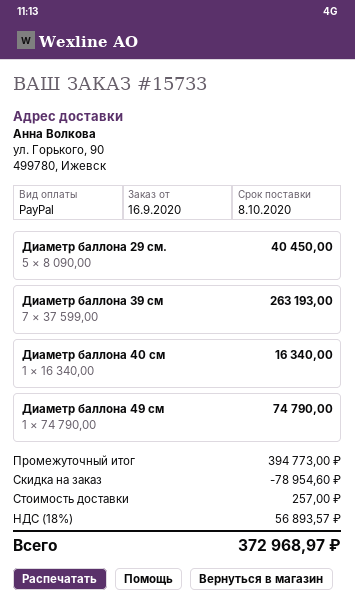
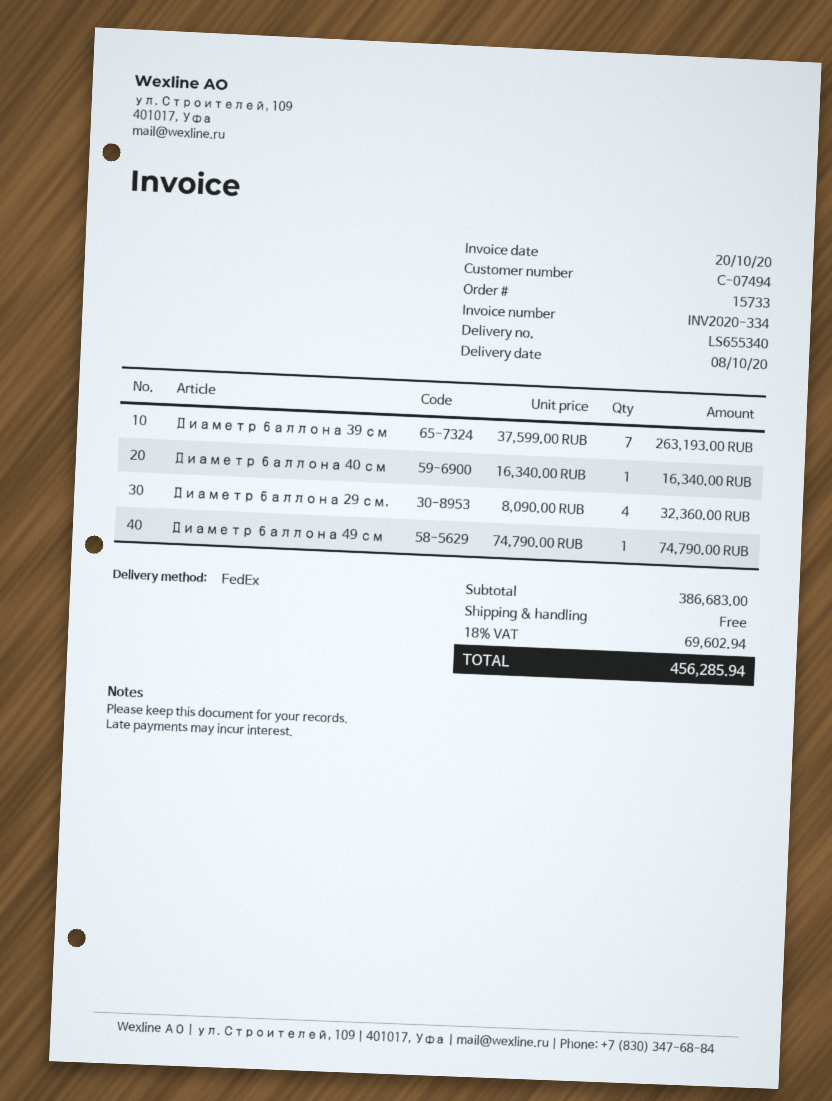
Диаметр баллона 29 см.: 5 x 8090.00 = 40450.00 -> 4 x 8090.00 = 32360.00
subtotal: 394773.00 -> 386683.00
discount: 78954.60 -> none
shipping: 257.00 -> 0.00
tax: 18% = 56893.57 -> 18% = 69602.94
total: 372968.97 -> 456285.94

